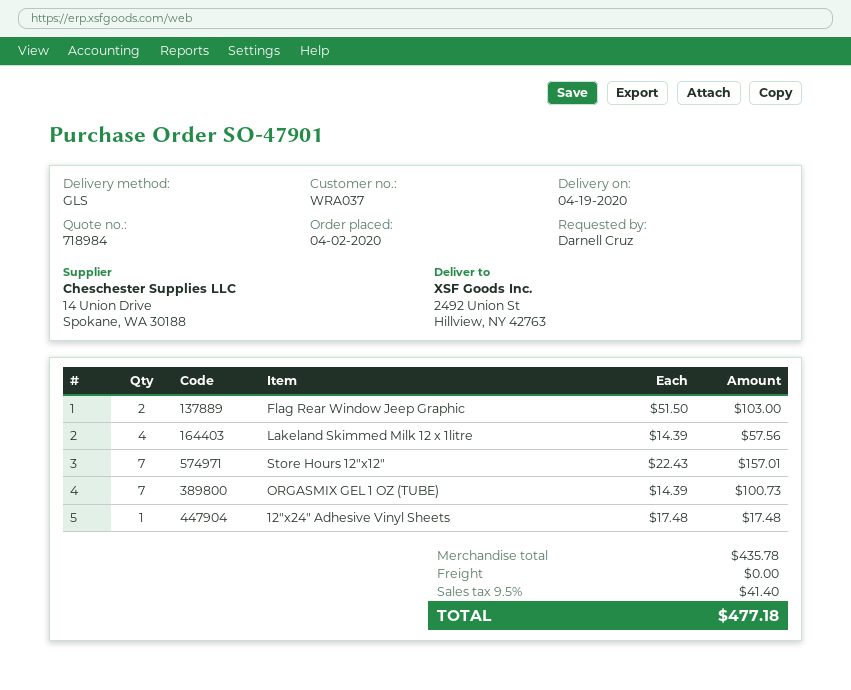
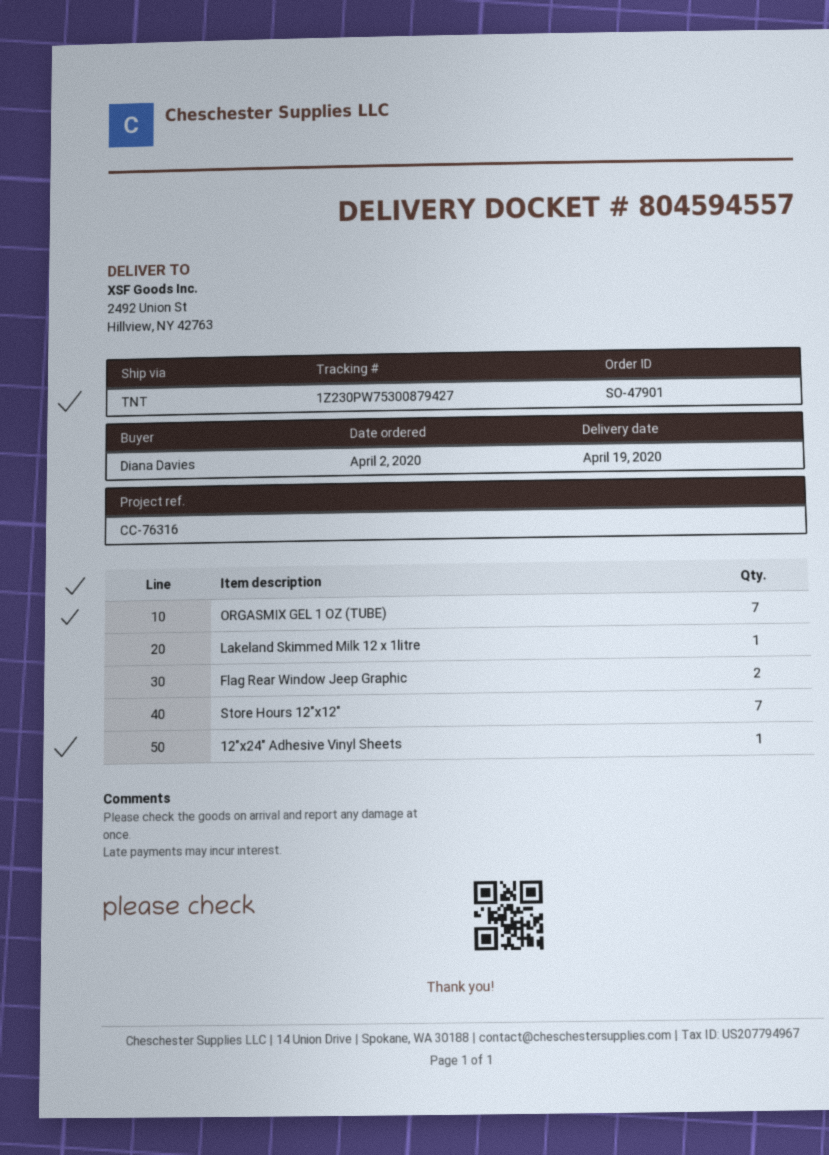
ordered by: Darnell Cruz -> Diana Davies
shipping method: GLS -> TNT
Lakeland Skimmed Milk 12 x 1litre: 4 -> 1

